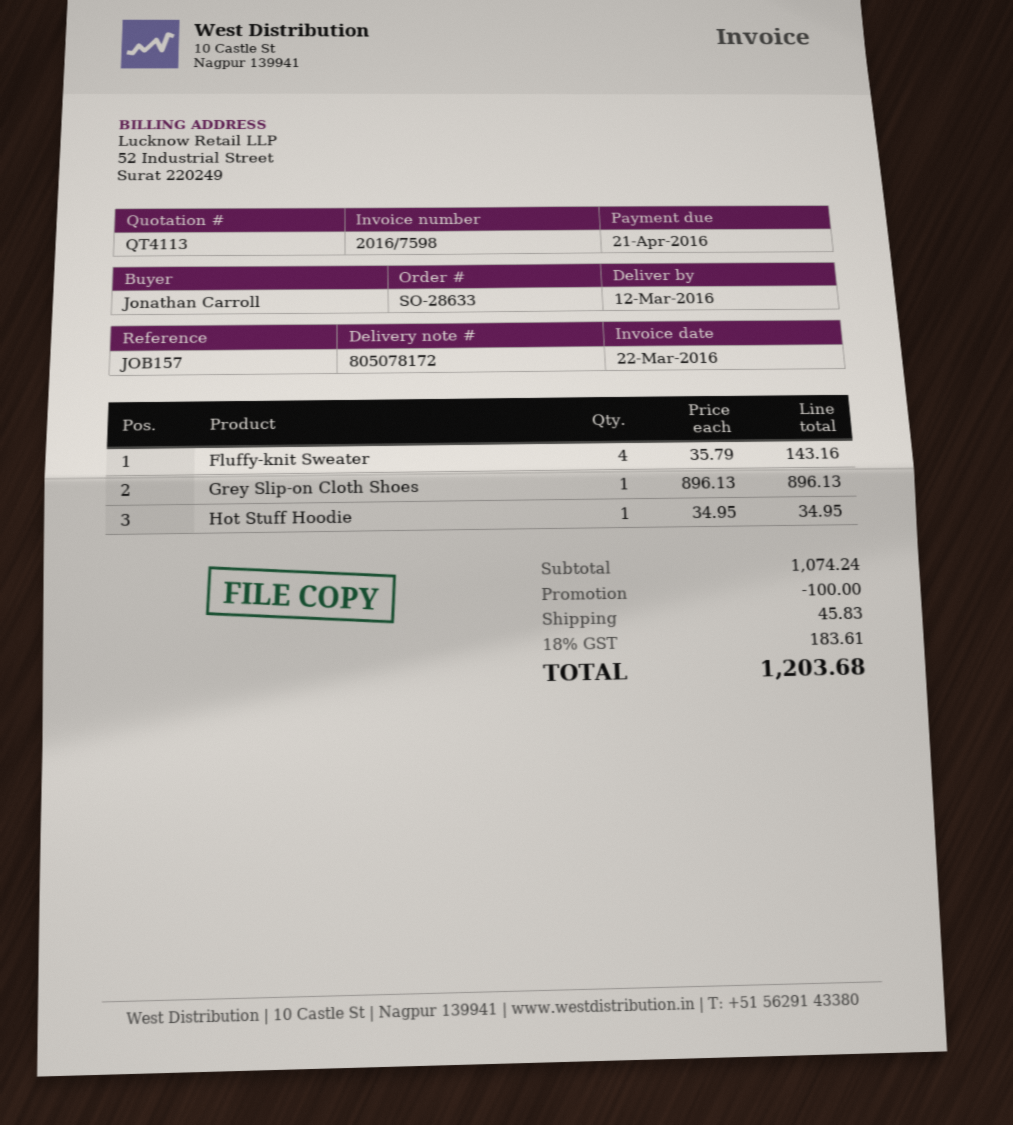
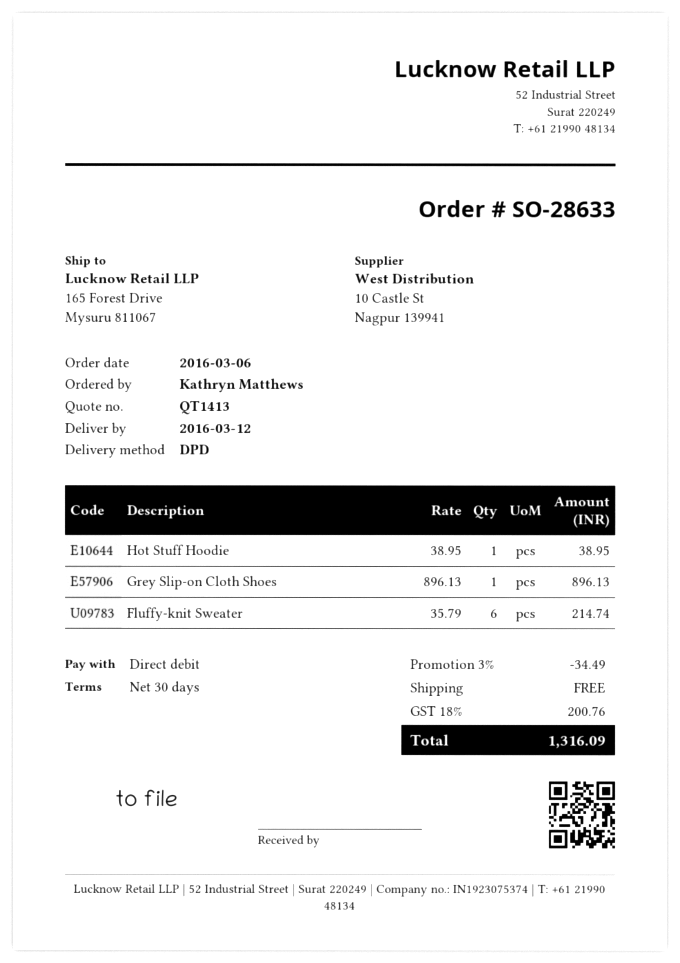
quote number: QT4113 -> QT1413
ordered by: Jonathan Carroll -> Kathryn Matthews
Fluffy-knit Sweater: 4 x 35.79 = 143.16 -> 6 x 35.79 = 214.74
Hot Stuff Hoodie: 1 x 34.95 = 34.95 -> 1 x 38.95 = 38.95
discount: 100.00 -> 34.49
shipping: 45.83 -> 0.00
tax: 18% = 183.61 -> 18% = 200.76
total: 1203.68 -> 1316.09

